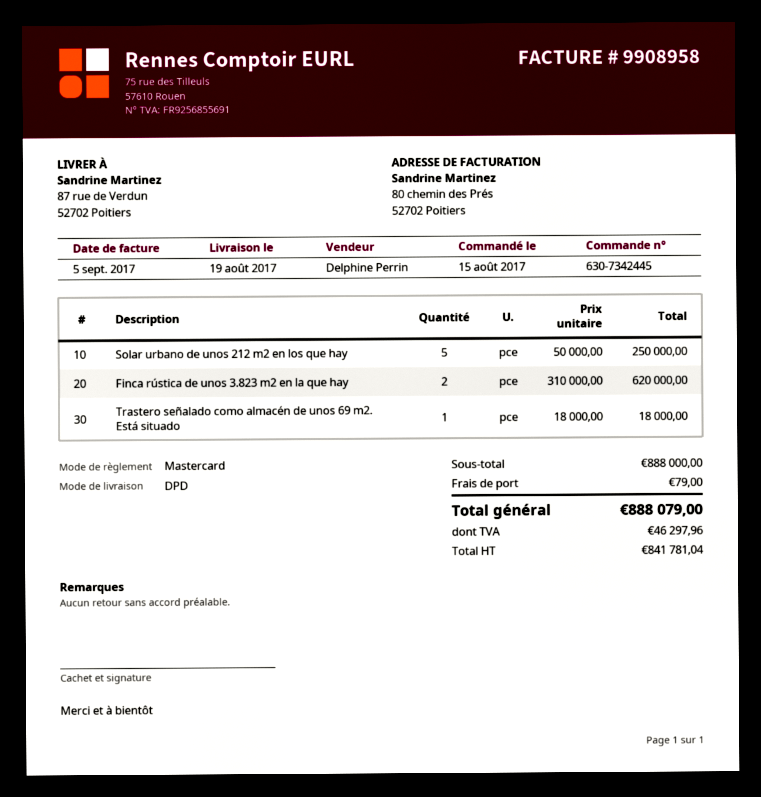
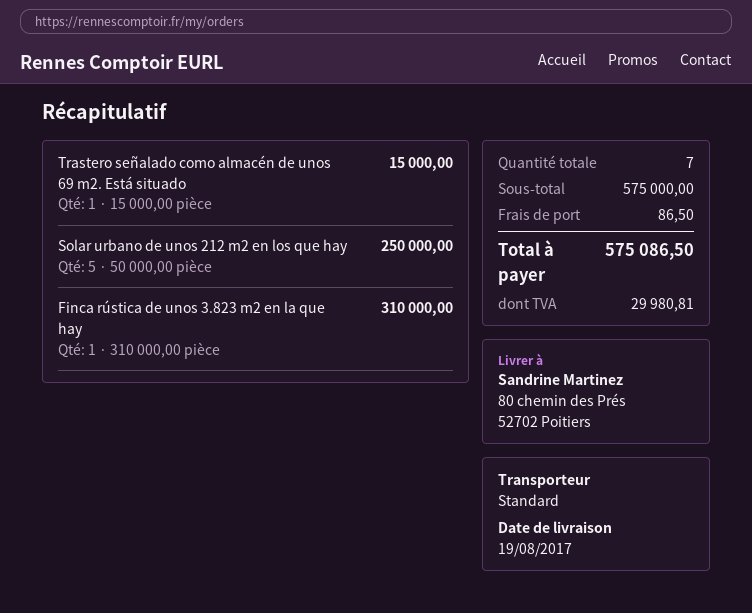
shipping method: DPD -> standard
ship to: 87 rue de Verdun, 52702 Poitiers -> 80 chemin des Prés, 52702 Poitiers
Finca rústica de unos 3.823 m2 en la que hay: 2 x 310000.00 = 620000.00 -> 1 x 310000.00 = 310000.00
Trastero señalado como almacén de unos 69 m2. Está situado: 1 x 18000.00 = 18000.00 -> 1 x 15000.00 = 15000.00
subtotal: 888000.00 -> 575000.00
shipping: 79.00 -> 86.50
tax: 46297.96 -> 29980.81
total: 888079.00 -> 575086.50

